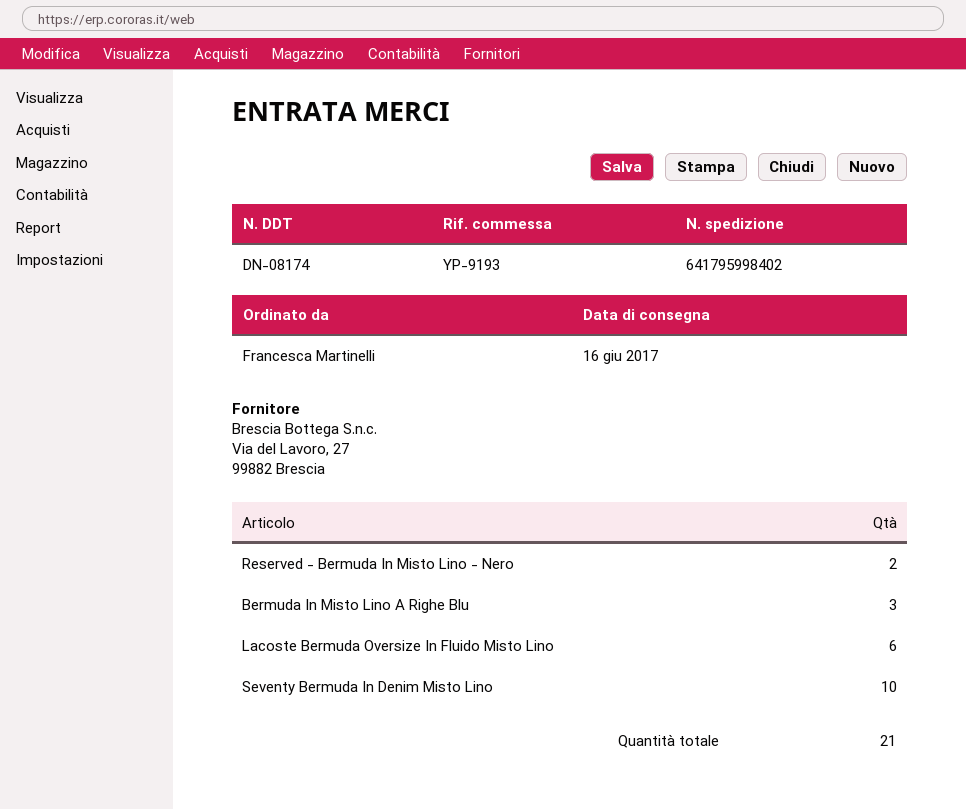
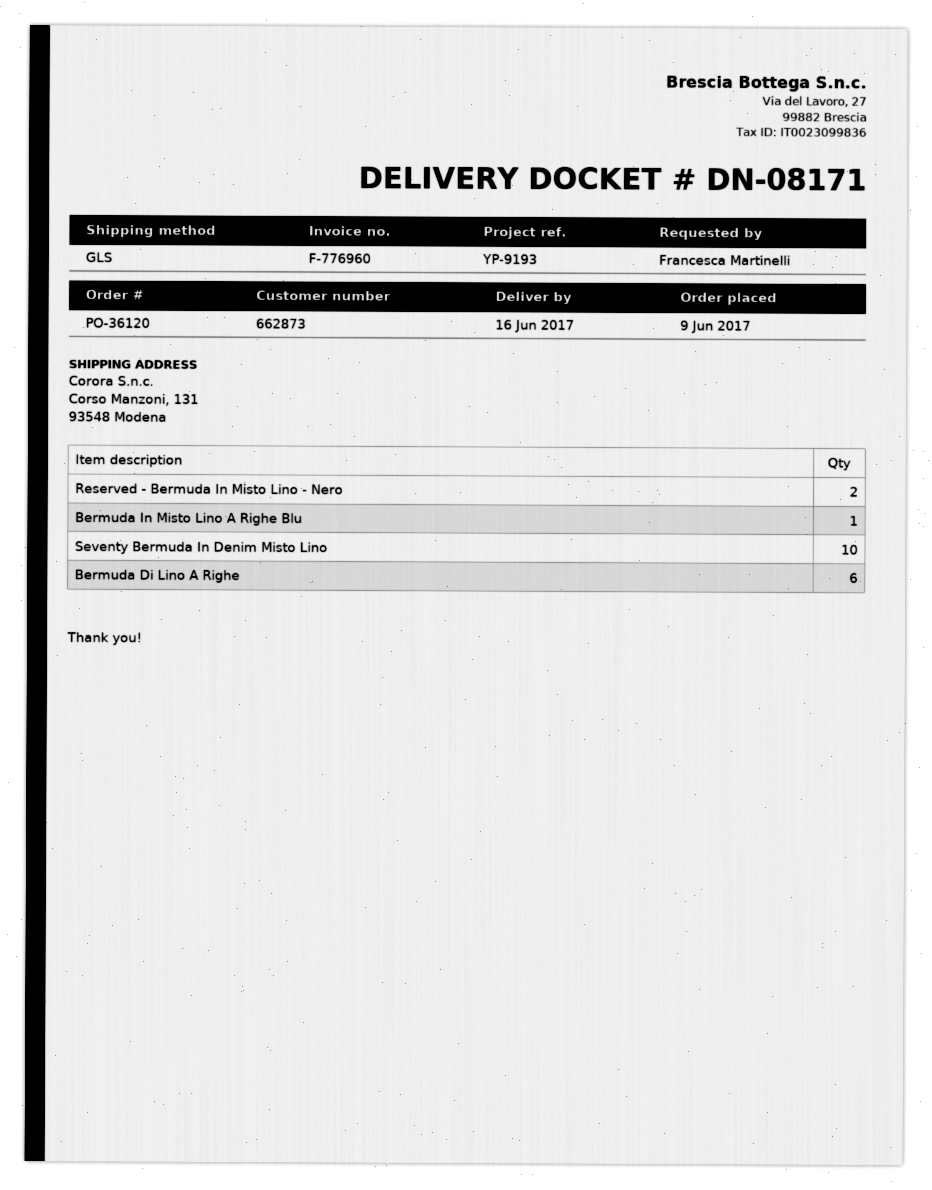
delivery note number: DN-08174 -> DN-08171
Bermuda In Misto Lino A Righe Blu: 3 -> 1
Lacoste Bermuda Oversize In Fluido Misto Lino: 6 -> none
Bermuda Di Lino A Righe: none -> 6

